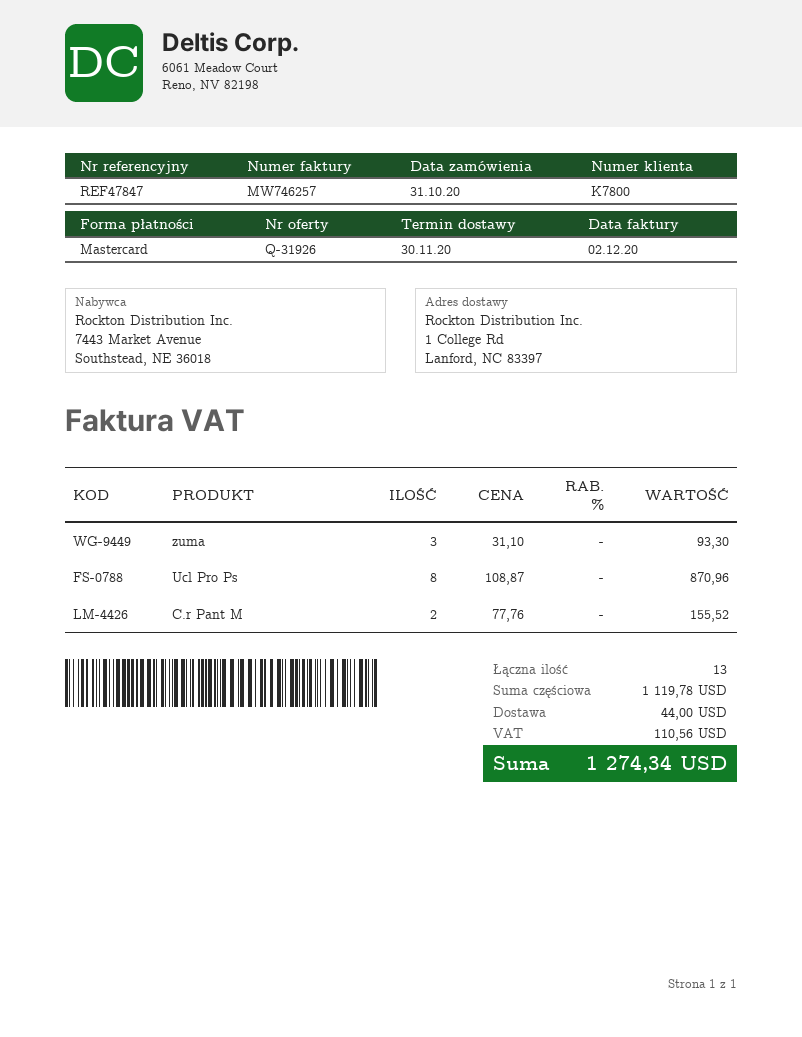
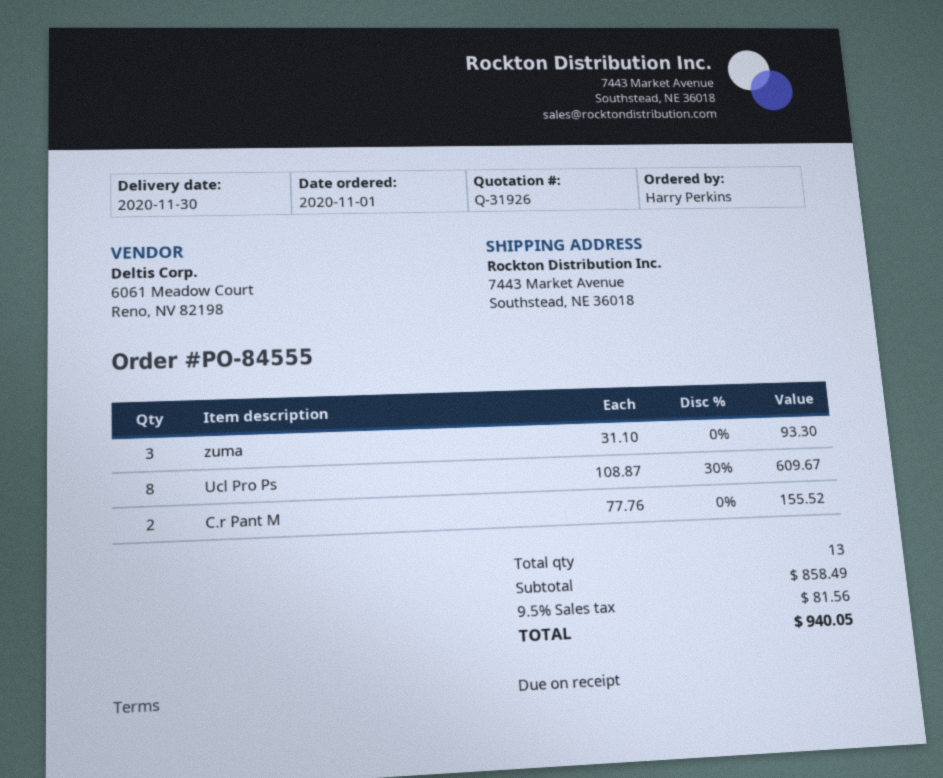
order date: 2020-10-31 -> 2020-11-01
ship to: 1 College Rd, Lanford, NC 83397 -> 7443 Market Avenue, Southstead, NE 36018
Ucl Pro Ps: 8 x 108.87 = 870.96 -> 8 x 108.87 - 30% = 609.67
subtotal: 1119.78 -> 858.49
shipping: 44.00 -> none
tax: 110.56 -> 81.56
total: 1274.34 -> 940.05

